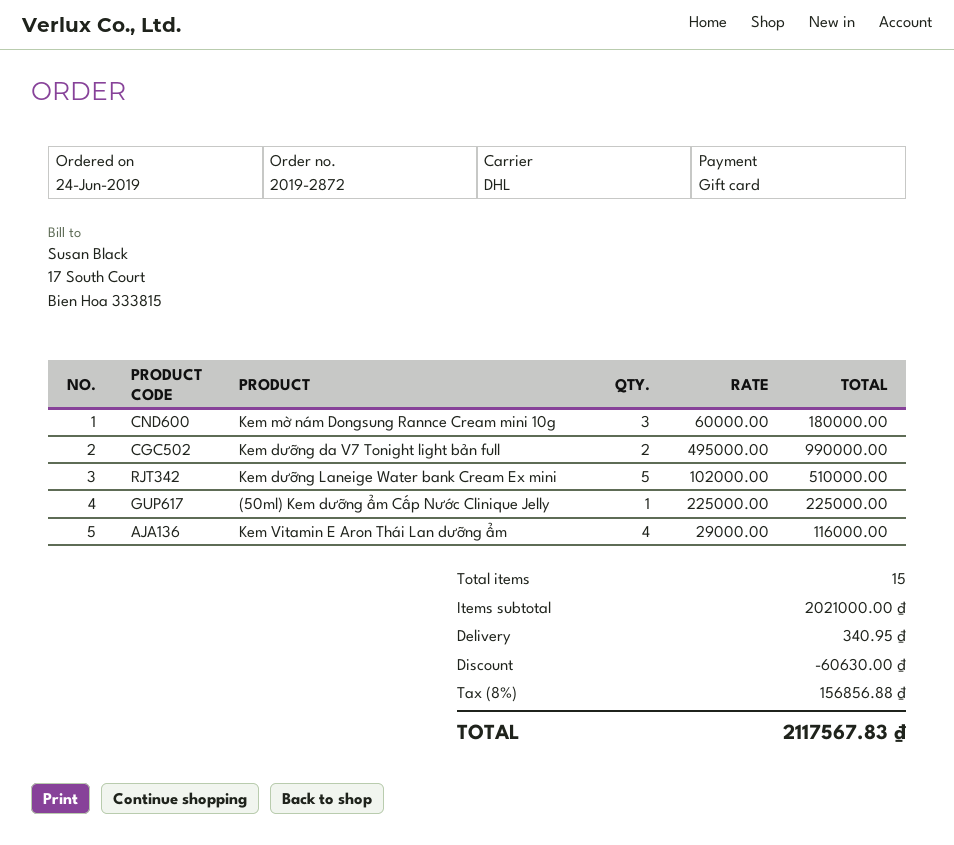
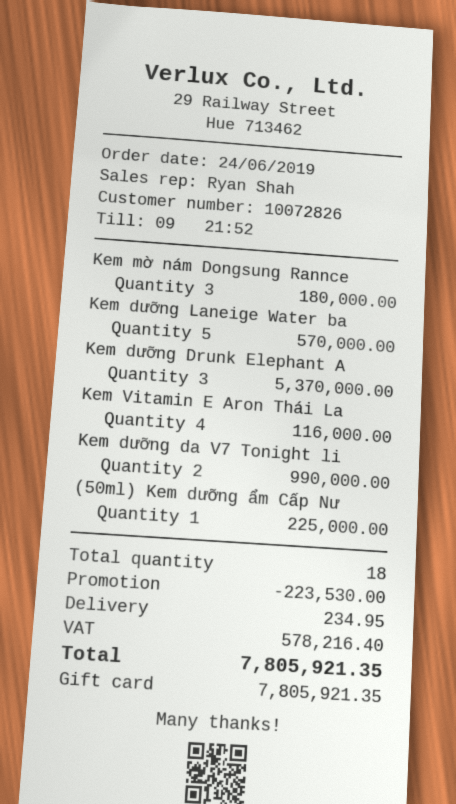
Kem dưỡng Laneige Water bank Cream Ex mini: 5 for 510000.00 -> 5 for 570000.00
Kem dưỡng Drunk Elephant A: none -> 3 for 5370000.00
total quantity: 15 -> 18
discount: 60630.00 -> 223530.00
shipping: 340.95 -> 234.95
tax: 156856.88 -> 578216.40
total: 2117567.83 -> 7805921.35

